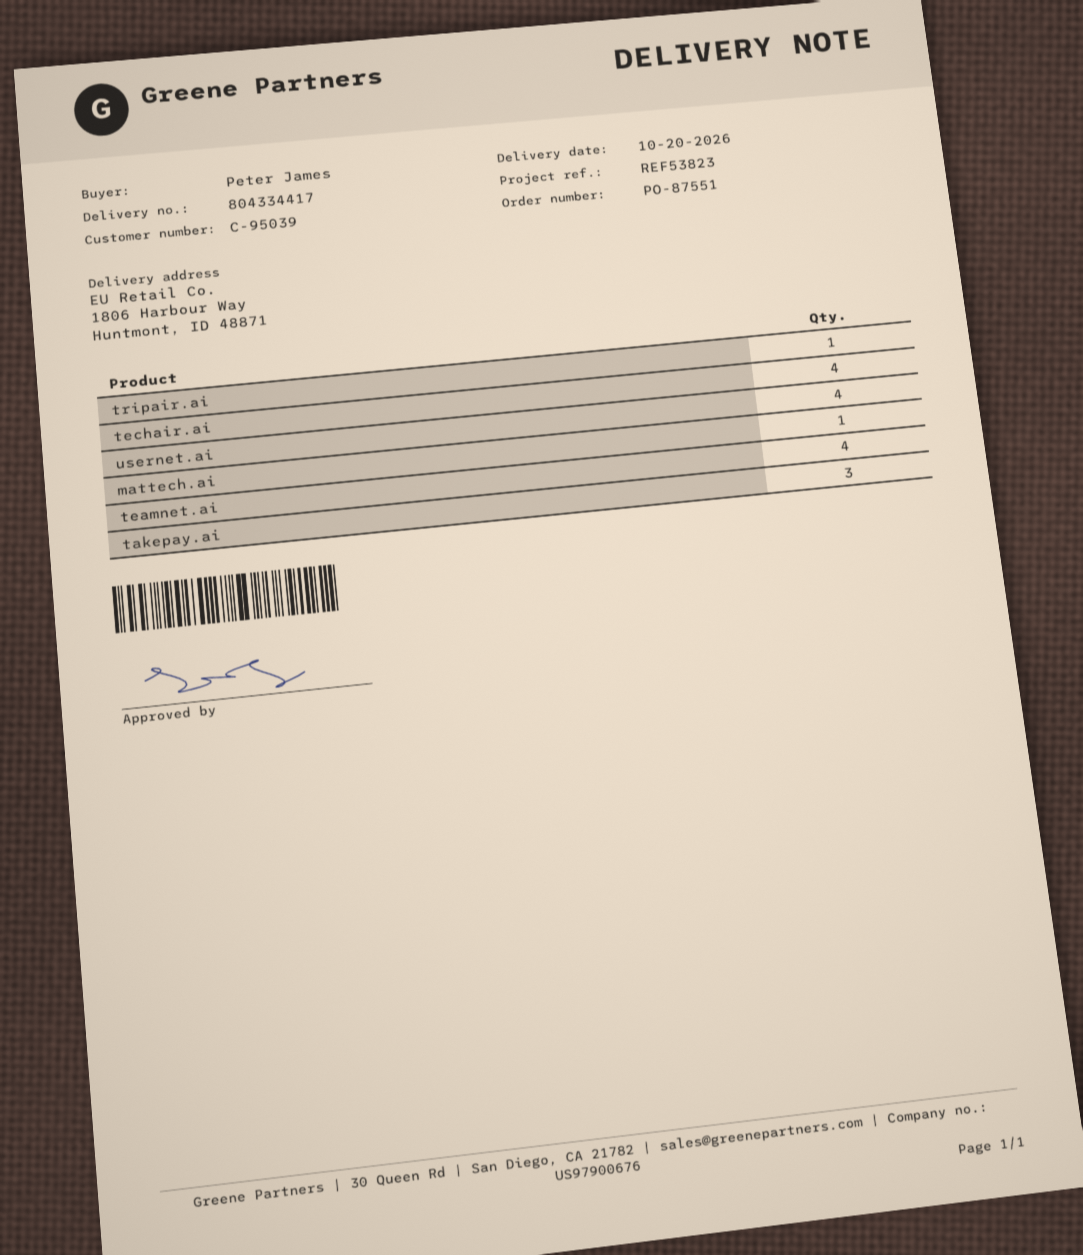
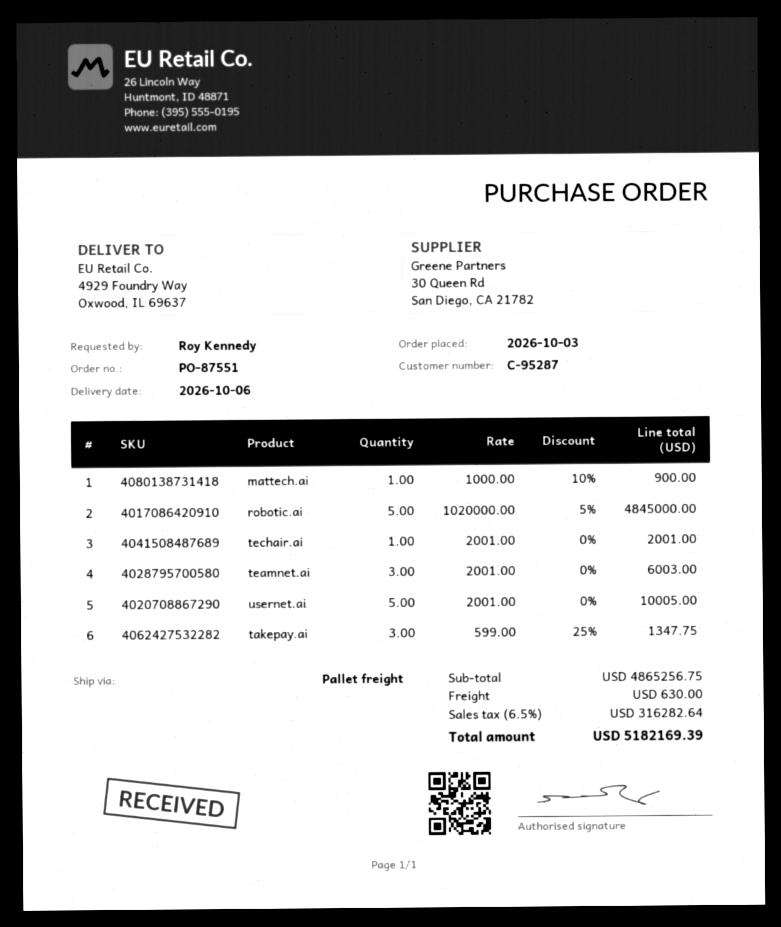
delivery date: 2026-10-20 -> 2026-10-06
customer number: C-95039 -> C-95287
ordered by: Peter James -> Roy Kennedy
ship to: 1806 Harbour Way, Huntmont, ID 48871 -> 4929 Foundry Way, Oxwood, IL 69637
tripair.ai: 1 -> none
techair.ai: 4 -> 1
usernet.ai: 4 -> 5
teamnet.ai: 4 -> 3
robotic.ai: none -> 5

